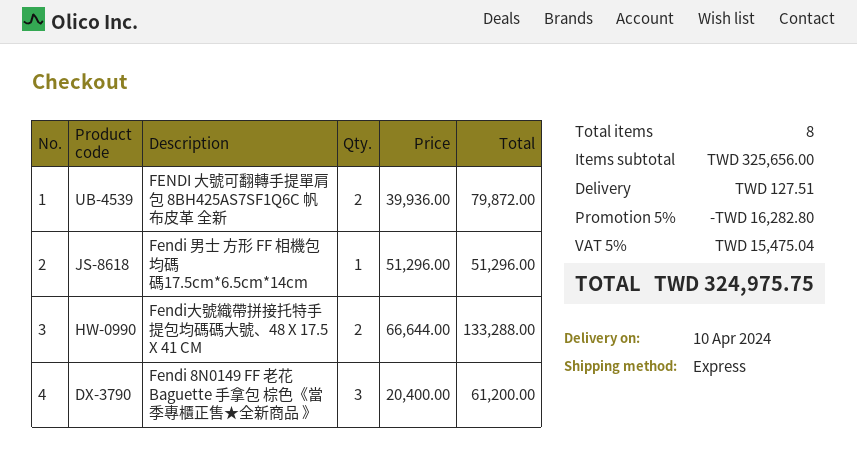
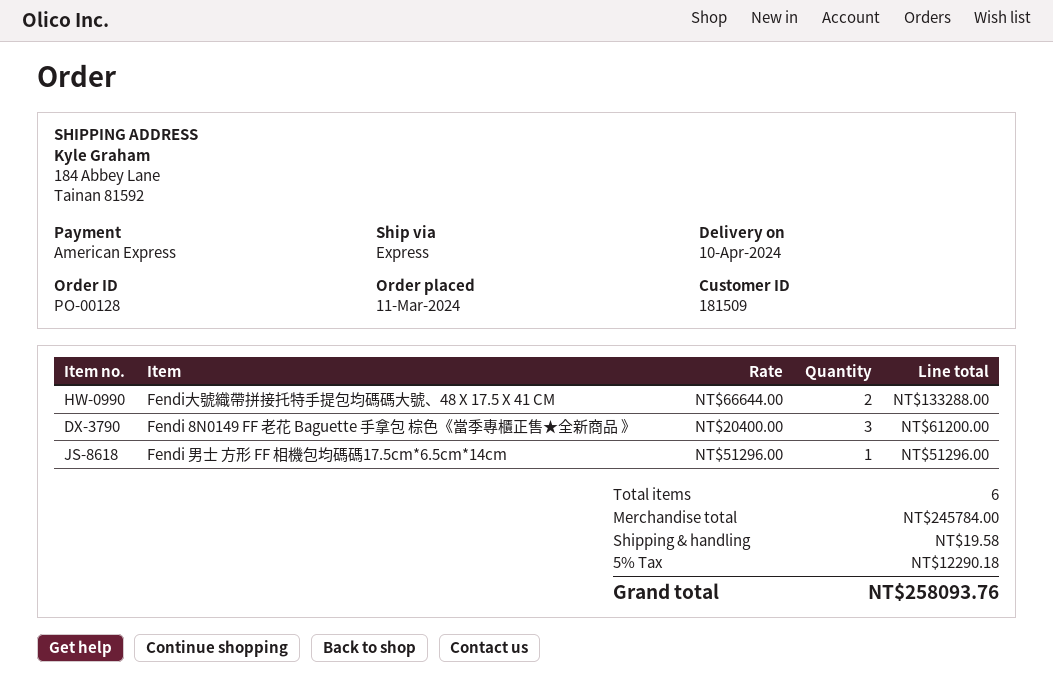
FENDI 大號可翻轉手提單肩包 8BH425AS7SF1Q6C 帆布皮革 全新: 2 x 39936.00 = 79872.00 -> none
total quantity: 8 -> 6
subtotal: 325656.00 -> 245784.00
discount: 5% = 16282.80 -> none
shipping: 127.51 -> 19.58
tax: 5% = 15475.04 -> 5% = 12290.18
total: 324975.75 -> 258093.76

